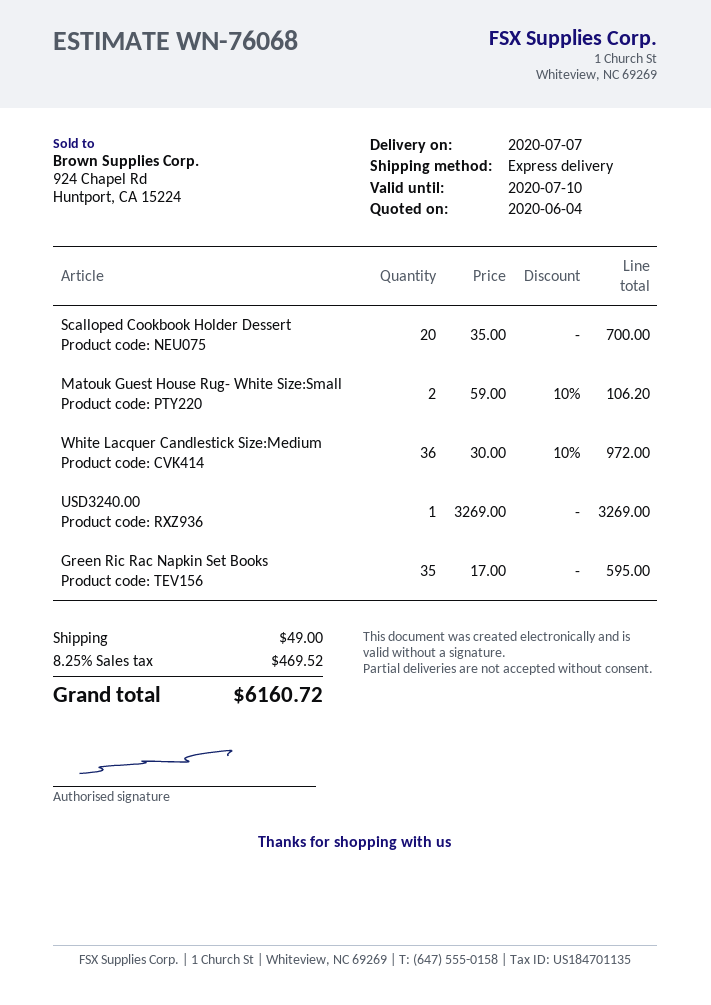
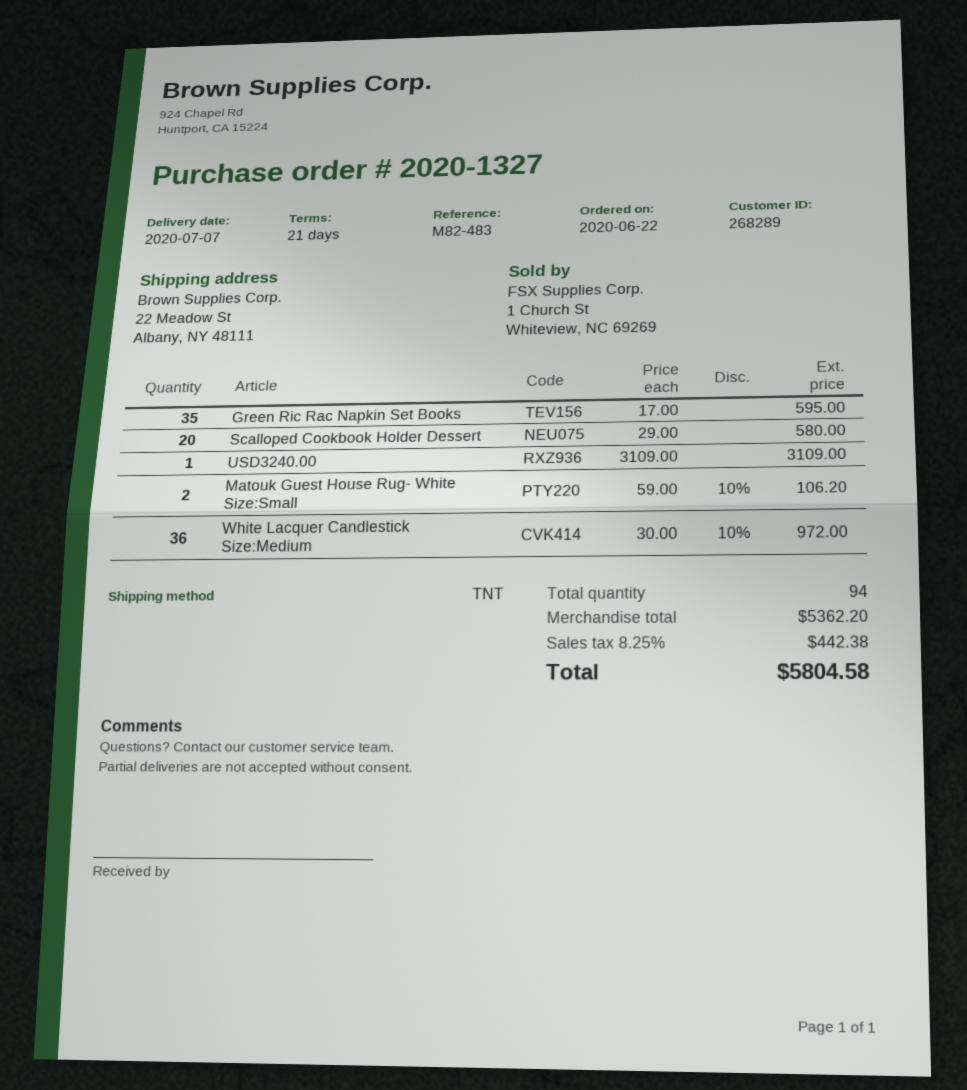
shipping method: express -> TNT
Scalloped Cookbook Holder Dessert: 20 x 35.00 = 700.00 -> 20 x 29.00 = 580.00
USD3240.00: 1 x 3269.00 = 3269.00 -> 1 x 3109.00 = 3109.00
shipping: 49.00 -> none
tax: 8.25% = 469.52 -> 8.25% = 442.38
total: 6160.72 -> 5804.58

